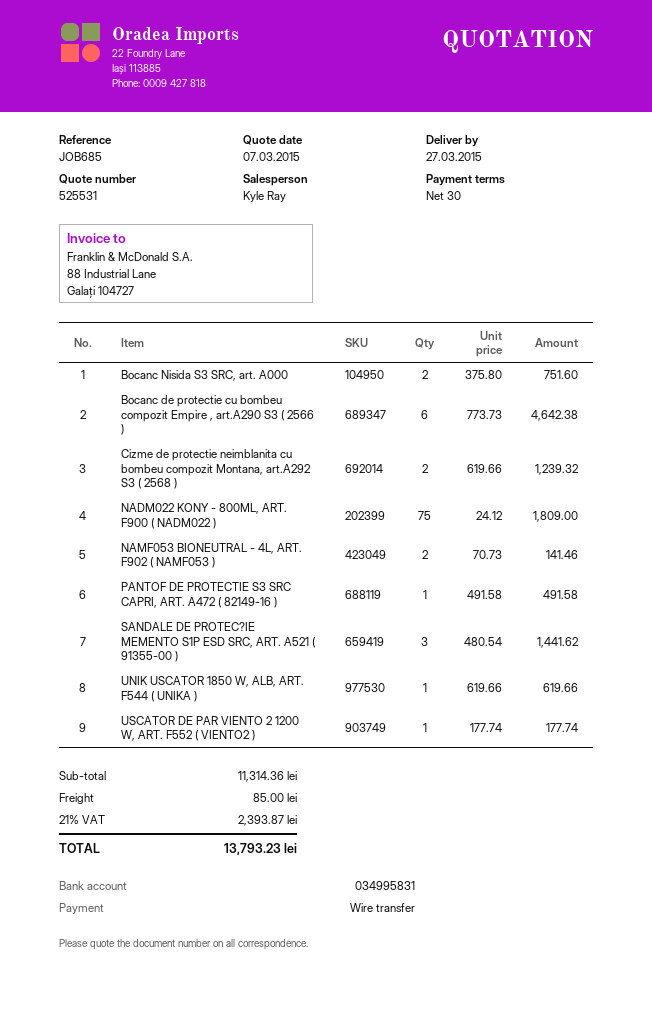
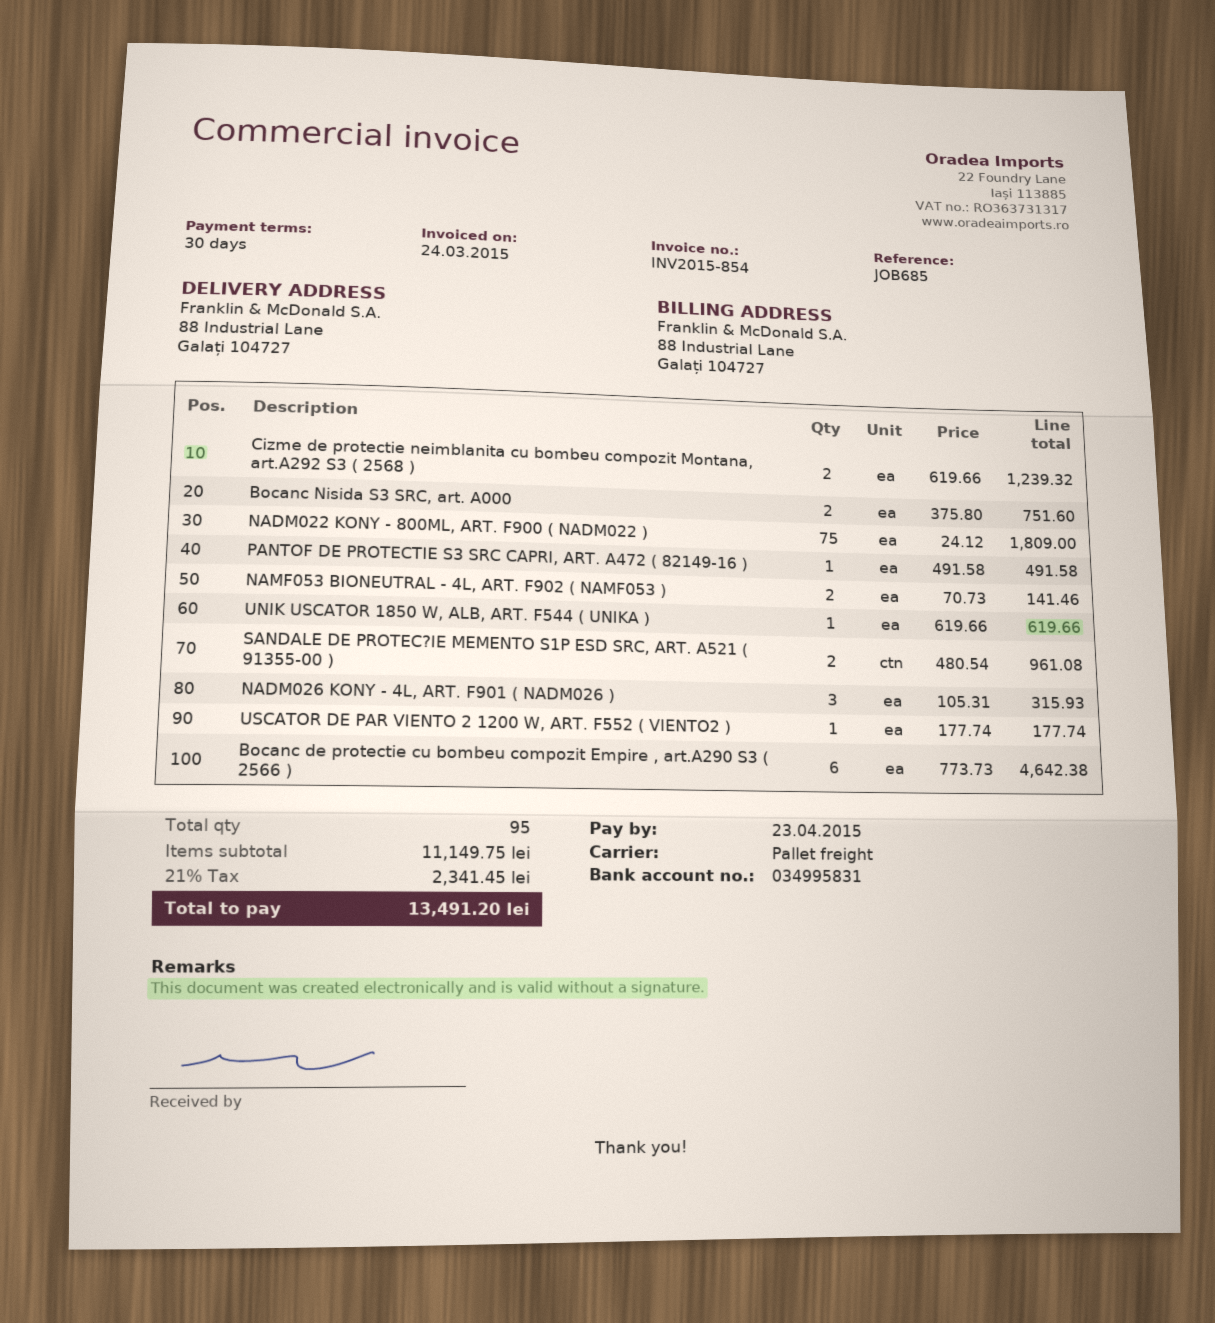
SANDALE DE PROTEC?IE MEMENTO S1P ESD SRC, ART. A521 ( 91355-00 ): 3 x 480.54 = 1441.62 -> 2 x 480.54 = 961.08
NADM026 KONY - 4L, ART. F901 ( NADM026 ): none -> 3 x 105.31 = 315.93
subtotal: 11314.36 -> 11149.75
shipping: 85.00 -> none
tax: 21% = 2393.87 -> 21% = 2341.45
total: 13793.23 -> 13491.20

